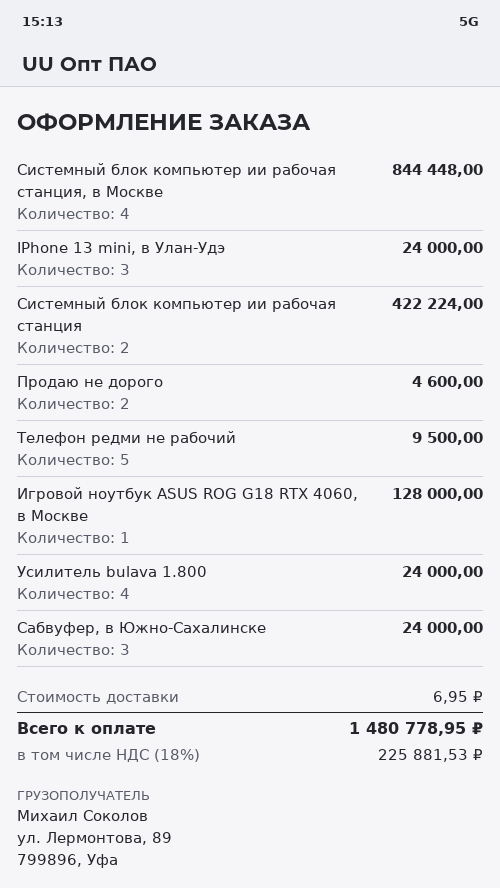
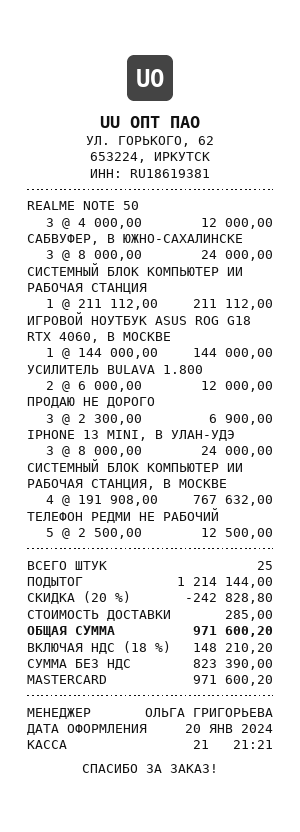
Системный блок компьютер ии рабочая станция, в Москве: 4 for 844448.00 -> 4 for 767632.00
Системный блок компьютер ии рабочая станция: 2 for 422224.00 -> 1 for 211112.00
Продаю не дорого: 2 for 4600.00 -> 3 for 6900.00
Телефон редми не рабочий: 5 for 9500.00 -> 5 for 12500.00
Игровой ноутбук ASUS ROG G18 RTX 4060, в Москве: 1 for 128000.00 -> 1 for 144000.00
Усилитель bulava 1.800: 4 for 24000.00 -> 2 for 12000.00
REALME NOTE 50: none -> 3 for 12000.00
discount: none -> 20% = 242828.80
shipping: 6.95 -> 285.00
tax: 18% = 225881.53 -> 18% = 148210.20
total: 1480778.95 -> 971600.20

